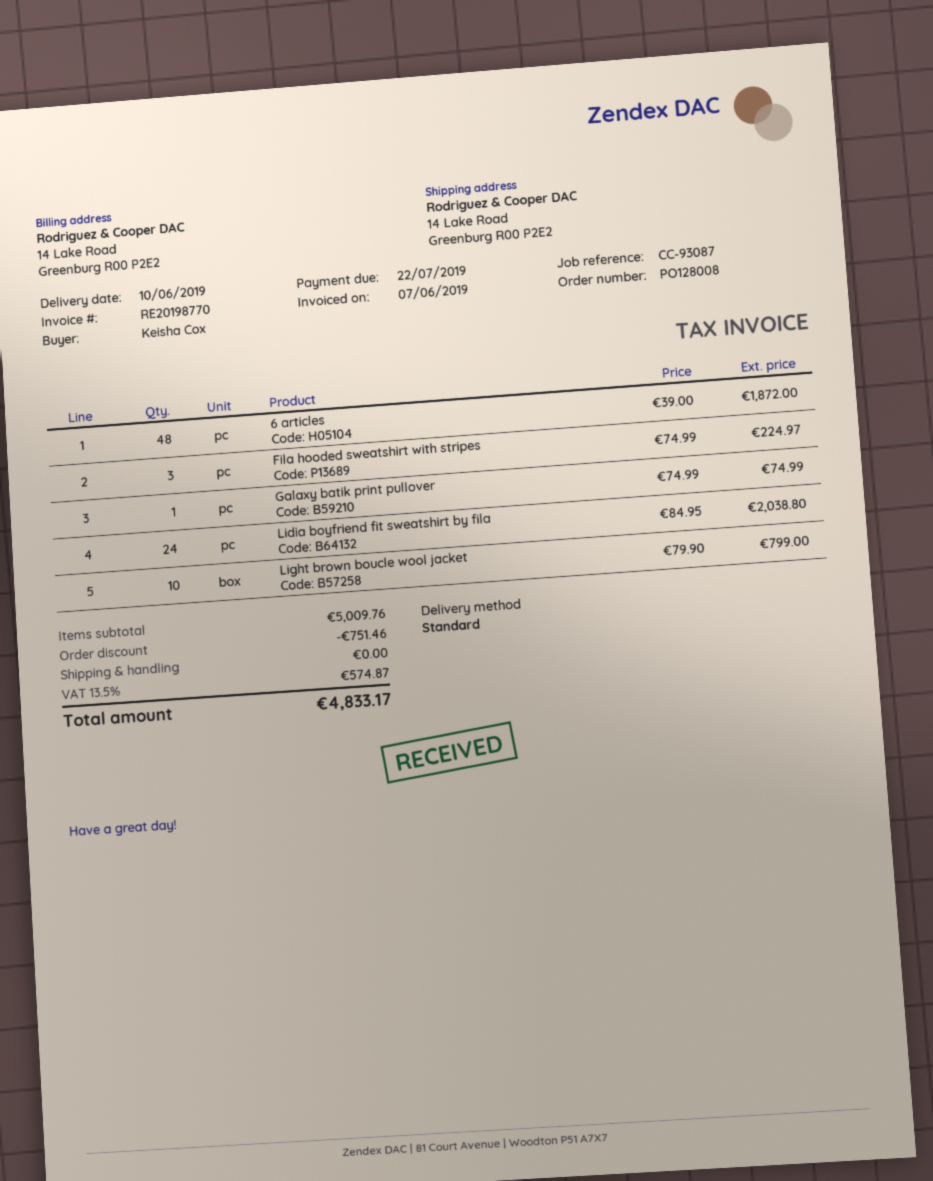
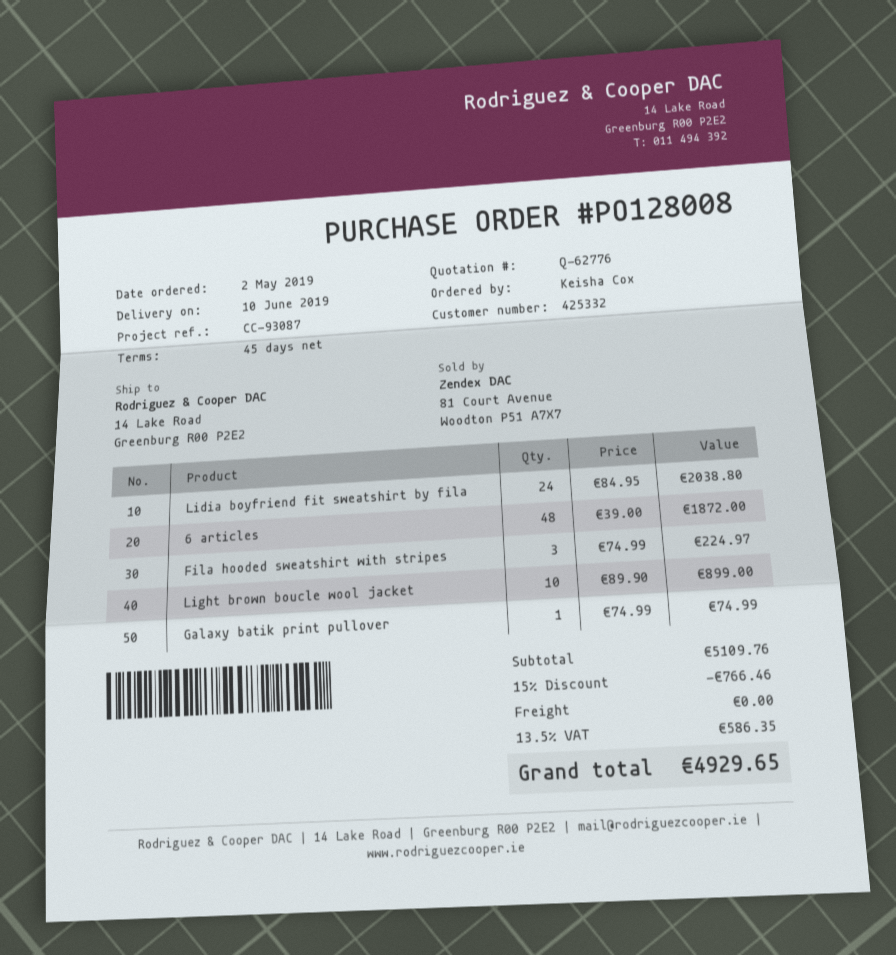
Light brown boucle wool jacket: 10 x 79.90 = 799.00 -> 10 x 89.90 = 899.00
subtotal: 5009.76 -> 5109.76
discount: 751.46 -> 766.46
tax: 13.5% = 574.87 -> 13.5% = 586.35
total: 4833.17 -> 4929.65

